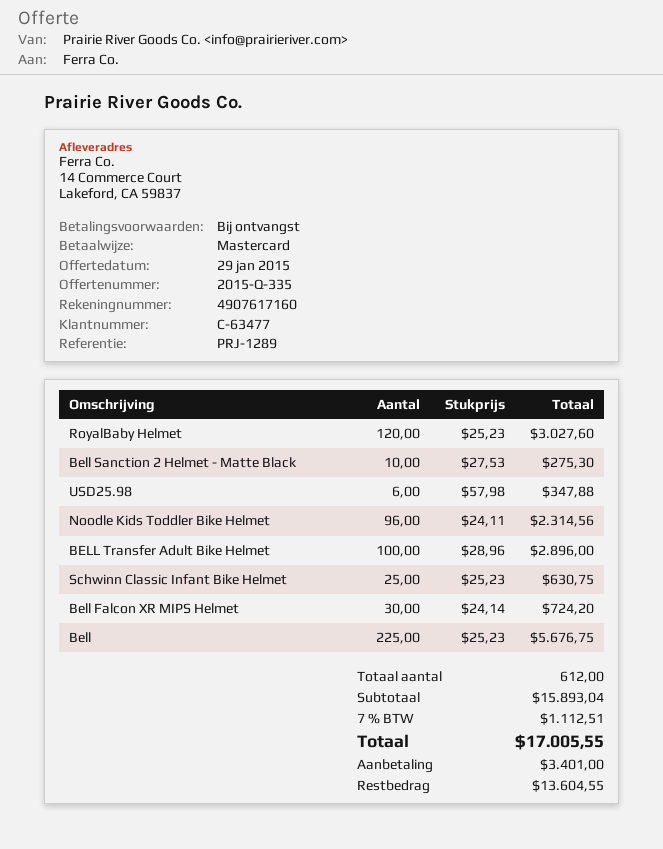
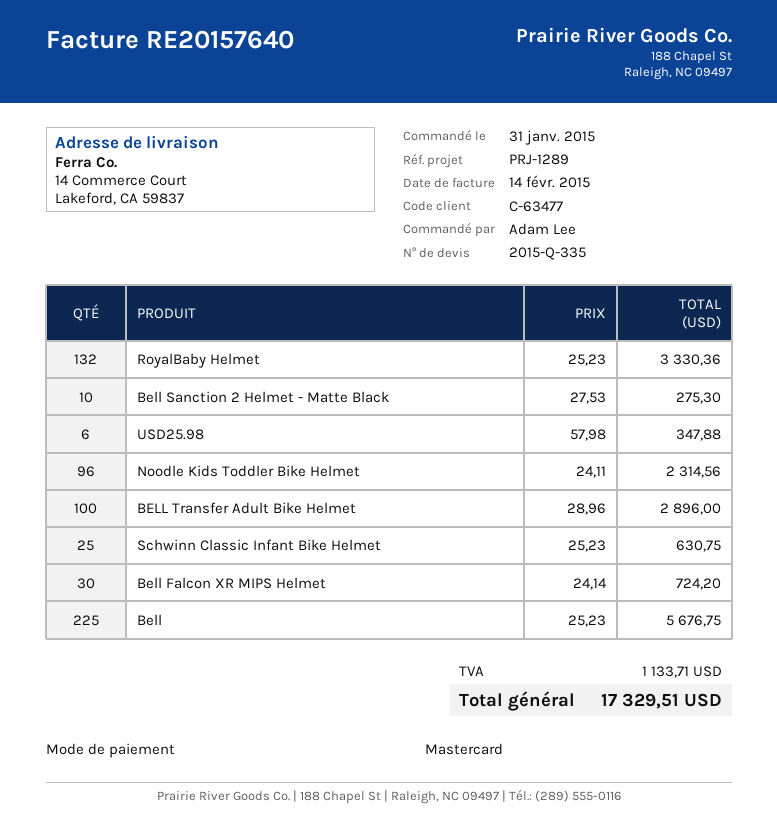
RoyalBaby Helmet: 120 x 25.23 = 3027.60 -> 132 x 25.23 = 3330.36
tax: 1112.51 -> 1133.71
total: 17005.55 -> 17329.51

